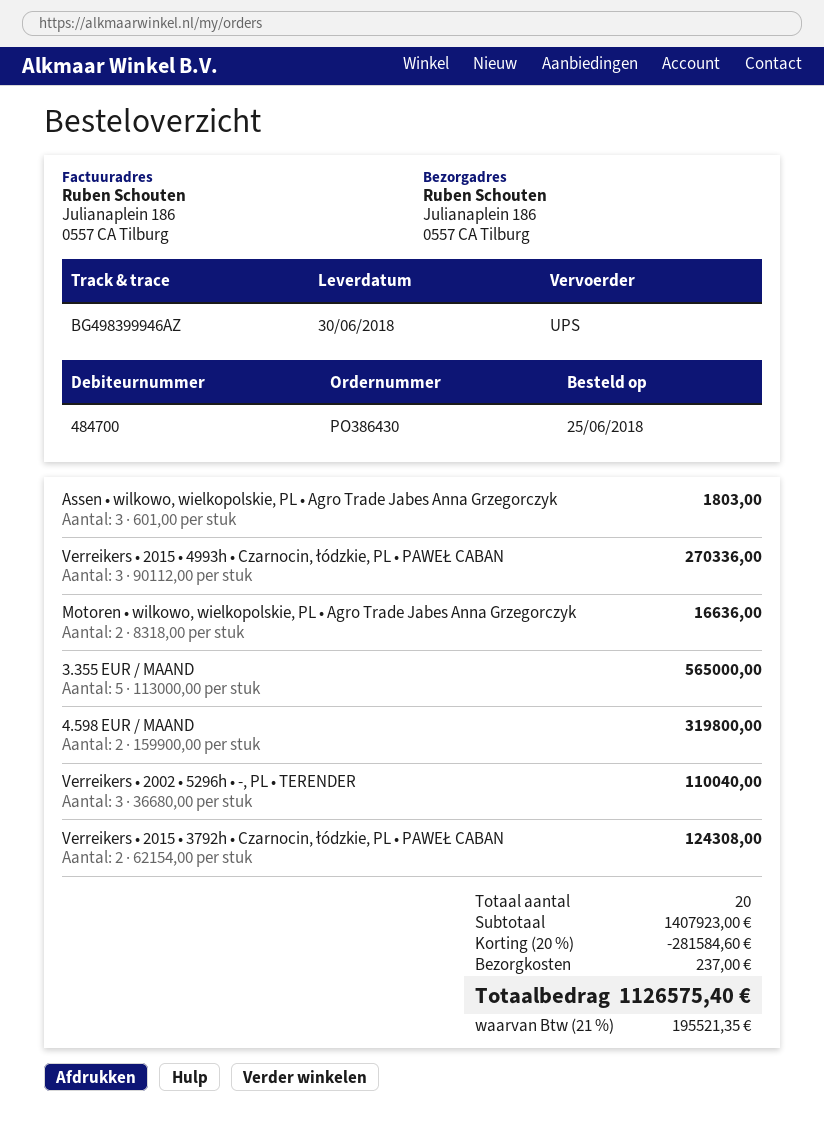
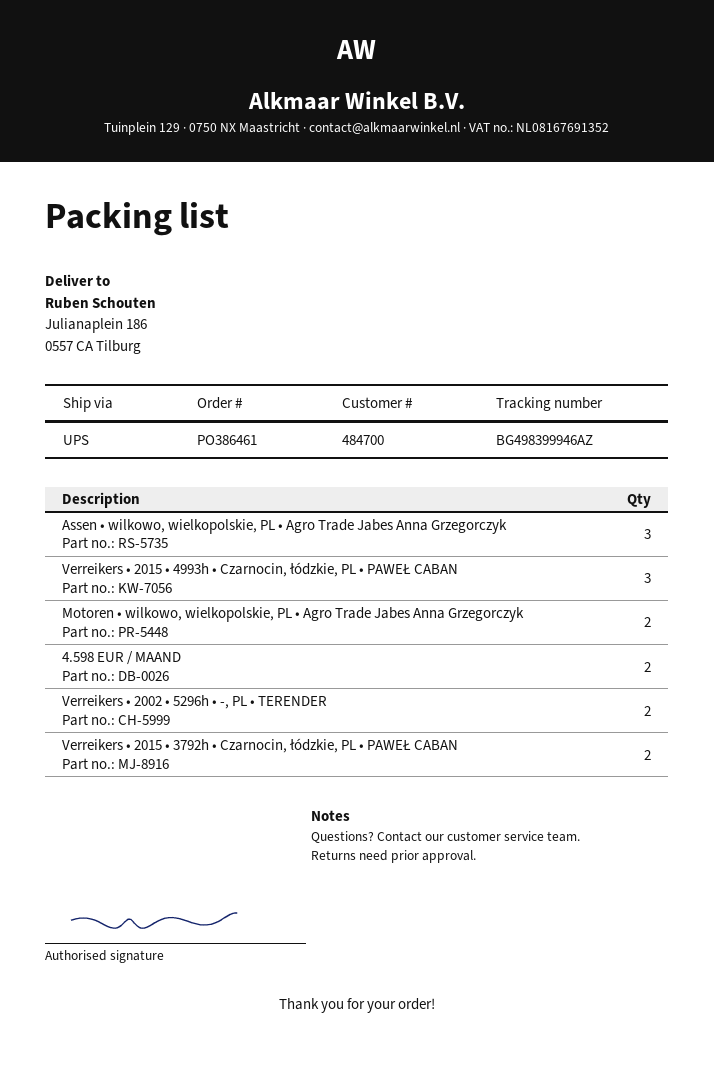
order number: PO386430 -> PO386461
3.355 EUR / MAAND: 5 -> none
Verreikers • 2002 • 5296h • -, PL • TERENDER: 3 -> 2

